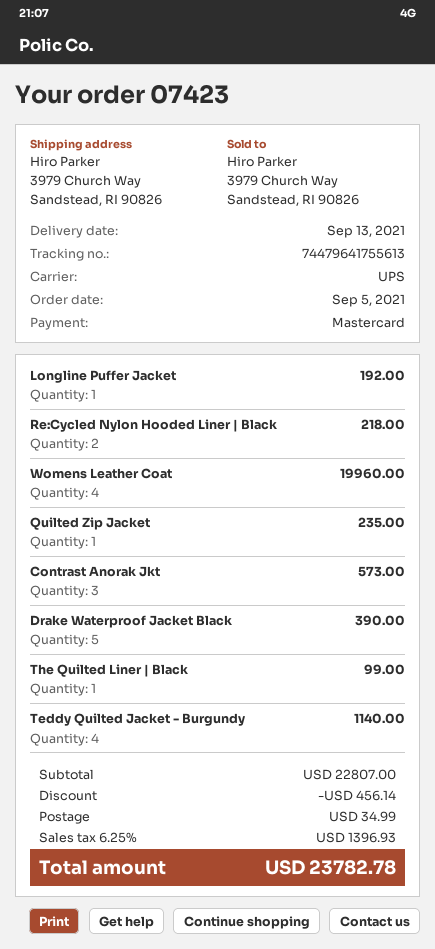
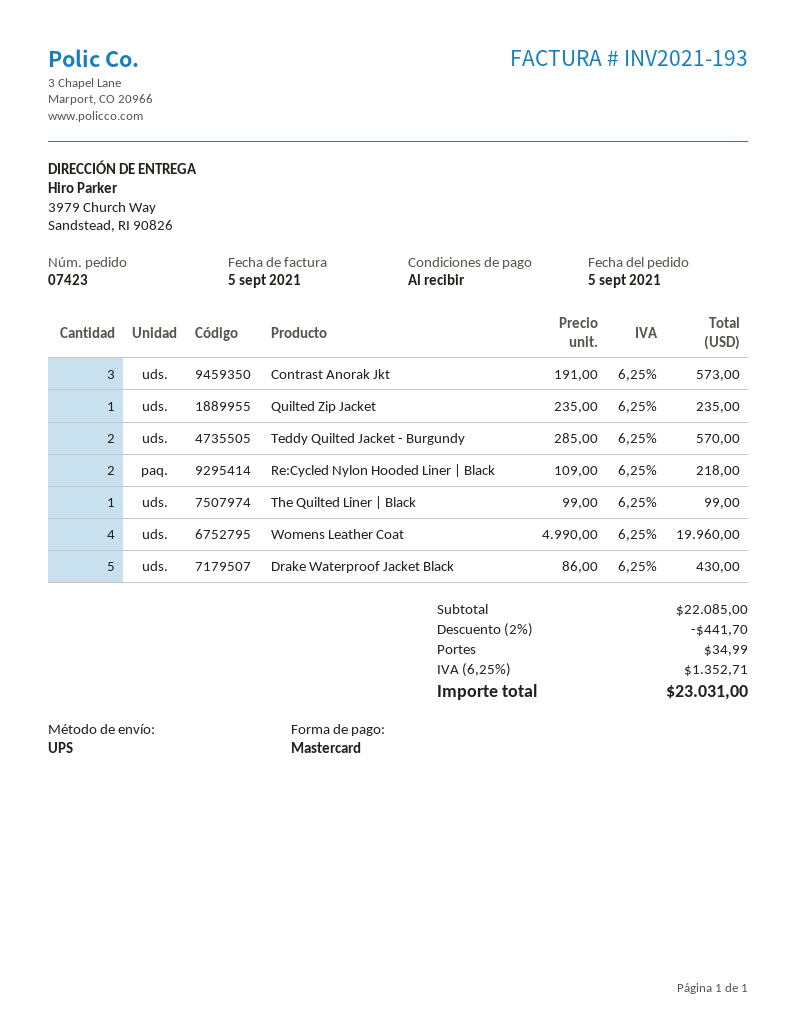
Longline Puffer Jacket: 1 for 192.00 -> none
Drake Waterproof Jacket Black: 5 for 390.00 -> 5 for 430.00
Teddy Quilted Jacket - Burgundy: 4 for 1140.00 -> 2 for 570.00
subtotal: 22807.00 -> 22085.00
discount: 456.14 -> 441.70
tax: 6.25% = 1396.93 -> 6.25% = 1352.71
total: 23782.78 -> 23031.00

